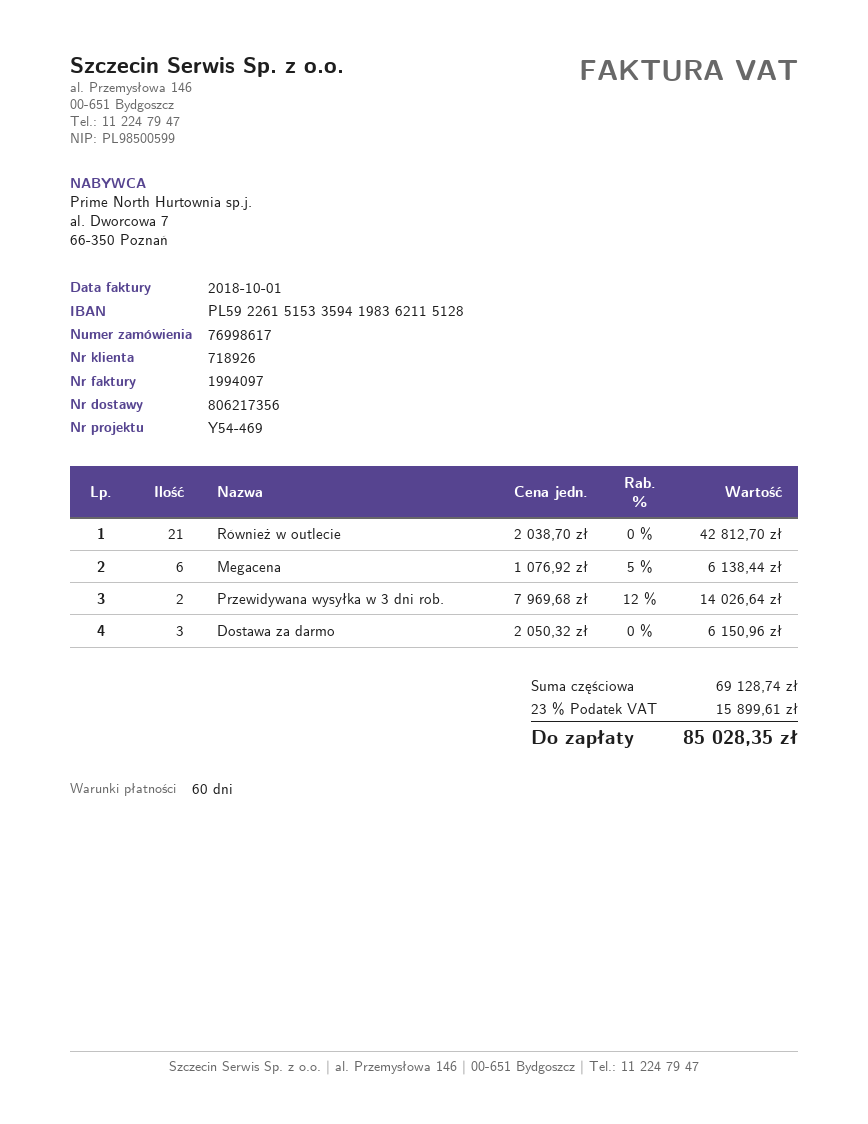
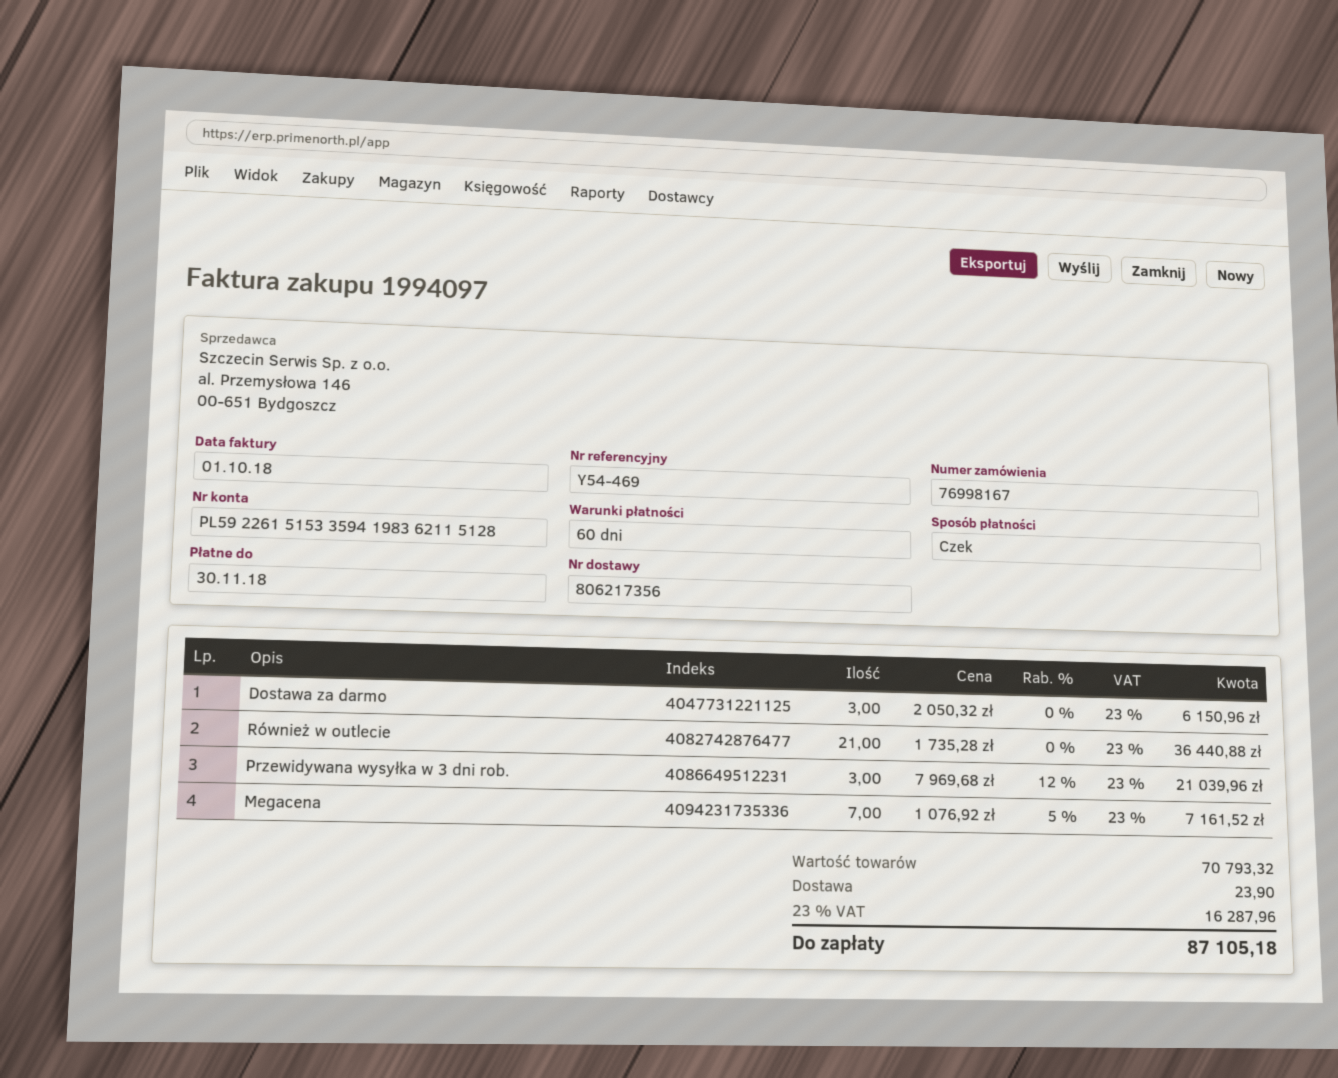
order number: 76998617 -> 76998167
Również w outlecie: 21 x 2038.70 = 42812.70 -> 21 x 1735.28 = 36440.88
Megacena: 6 x 1076.92 - 5% = 6138.44 -> 7 x 1076.92 - 5% = 7161.52
Przewidywana wysyłka w 3 dni rob.: 2 x 7969.68 - 12% = 14026.64 -> 3 x 7969.68 - 12% = 21039.96
subtotal: 69128.74 -> 70793.32
shipping: none -> 23.90
tax: 23% = 15899.61 -> 23% = 16287.96
total: 85028.35 -> 87105.18

